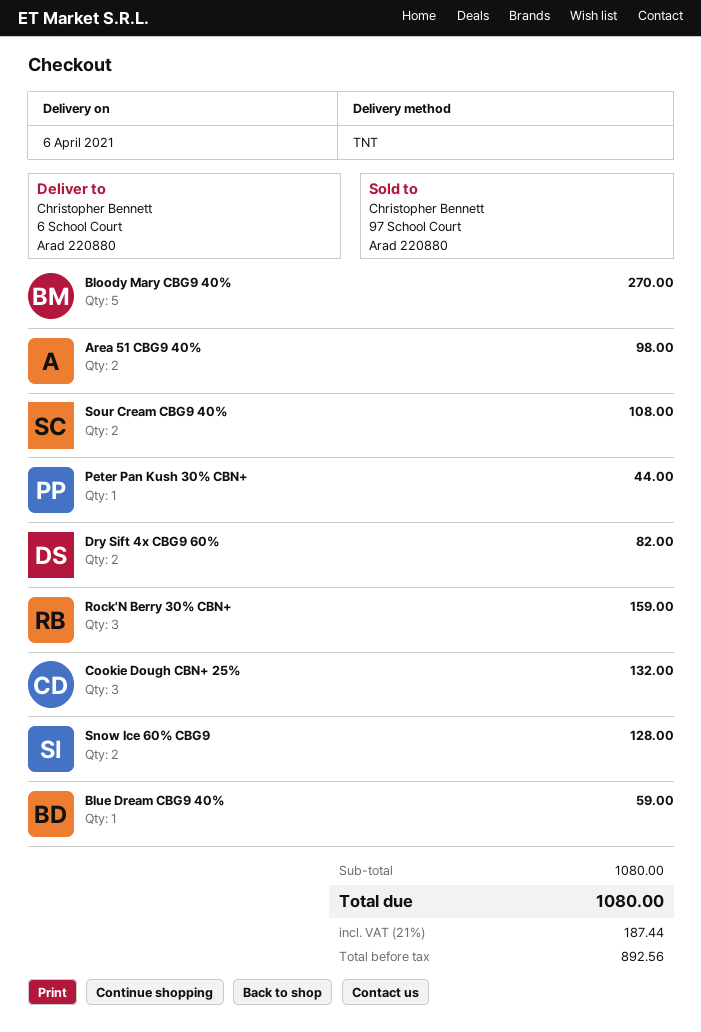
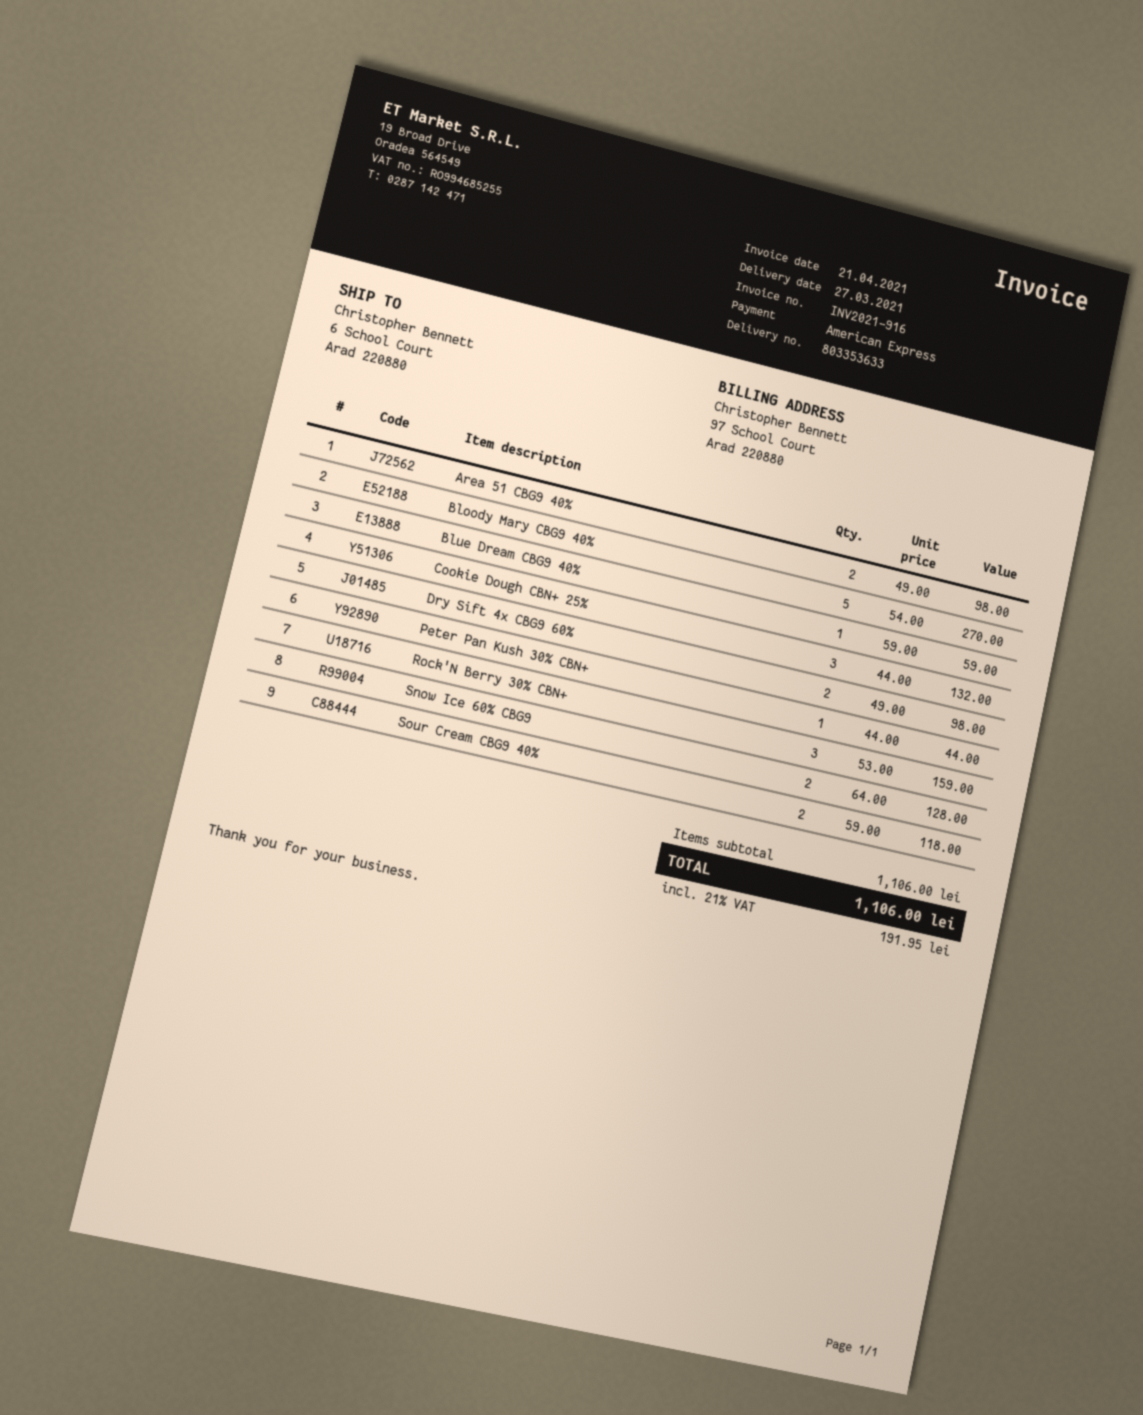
delivery date: 2021-04-06 -> 2021-03-27
Sour Cream CBG9 40%: 2 for 108.00 -> 2 for 118.00
Dry Sift 4x CBG9 60%: 2 for 82.00 -> 2 for 98.00
subtotal: 1080.00 -> 1106.00
tax: 21% = 187.44 -> 21% = 191.95
total: 1080.00 -> 1106.00

